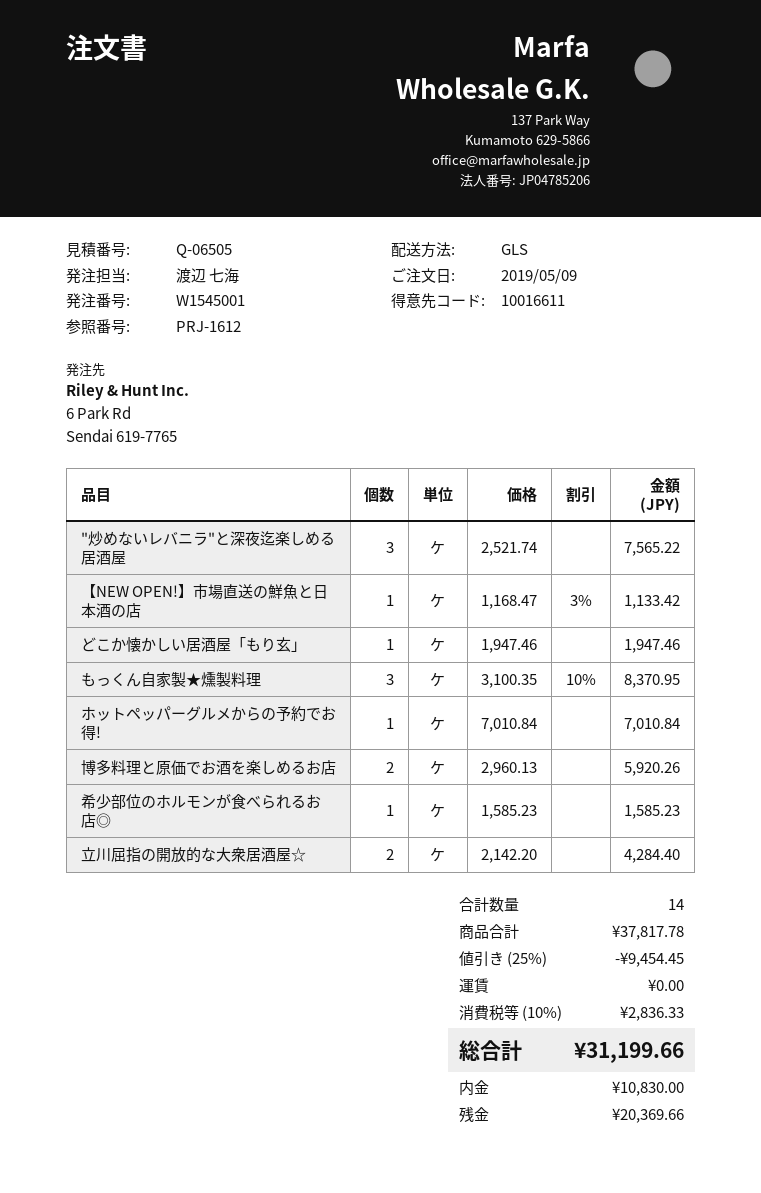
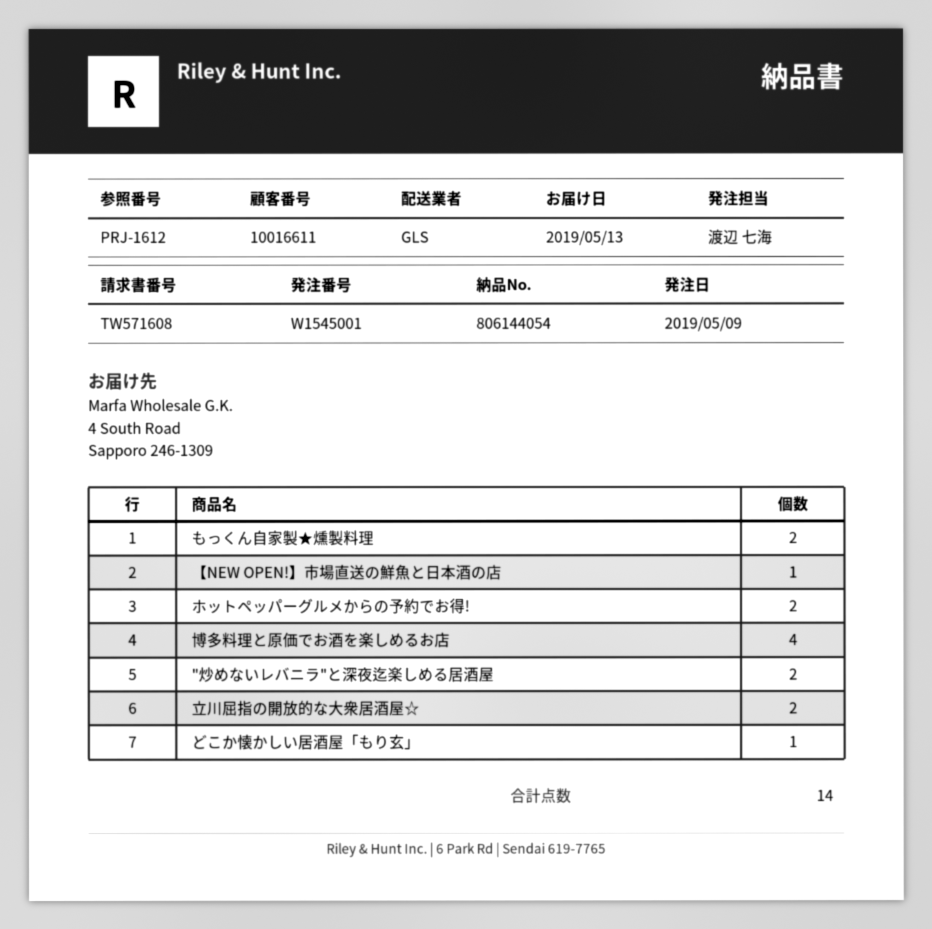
"炒めないレバニラ"と深夜迄楽しめる居酒屋: 3 -> 2
もっくん自家製★燻製料理: 3 -> 2
ホットペッパーグルメからの予約でお得!: 1 -> 2
博多料理と原価でお酒を楽しめるお店: 2 -> 4
希少部位のホルモンが食べられるお店◎: 1 -> none

